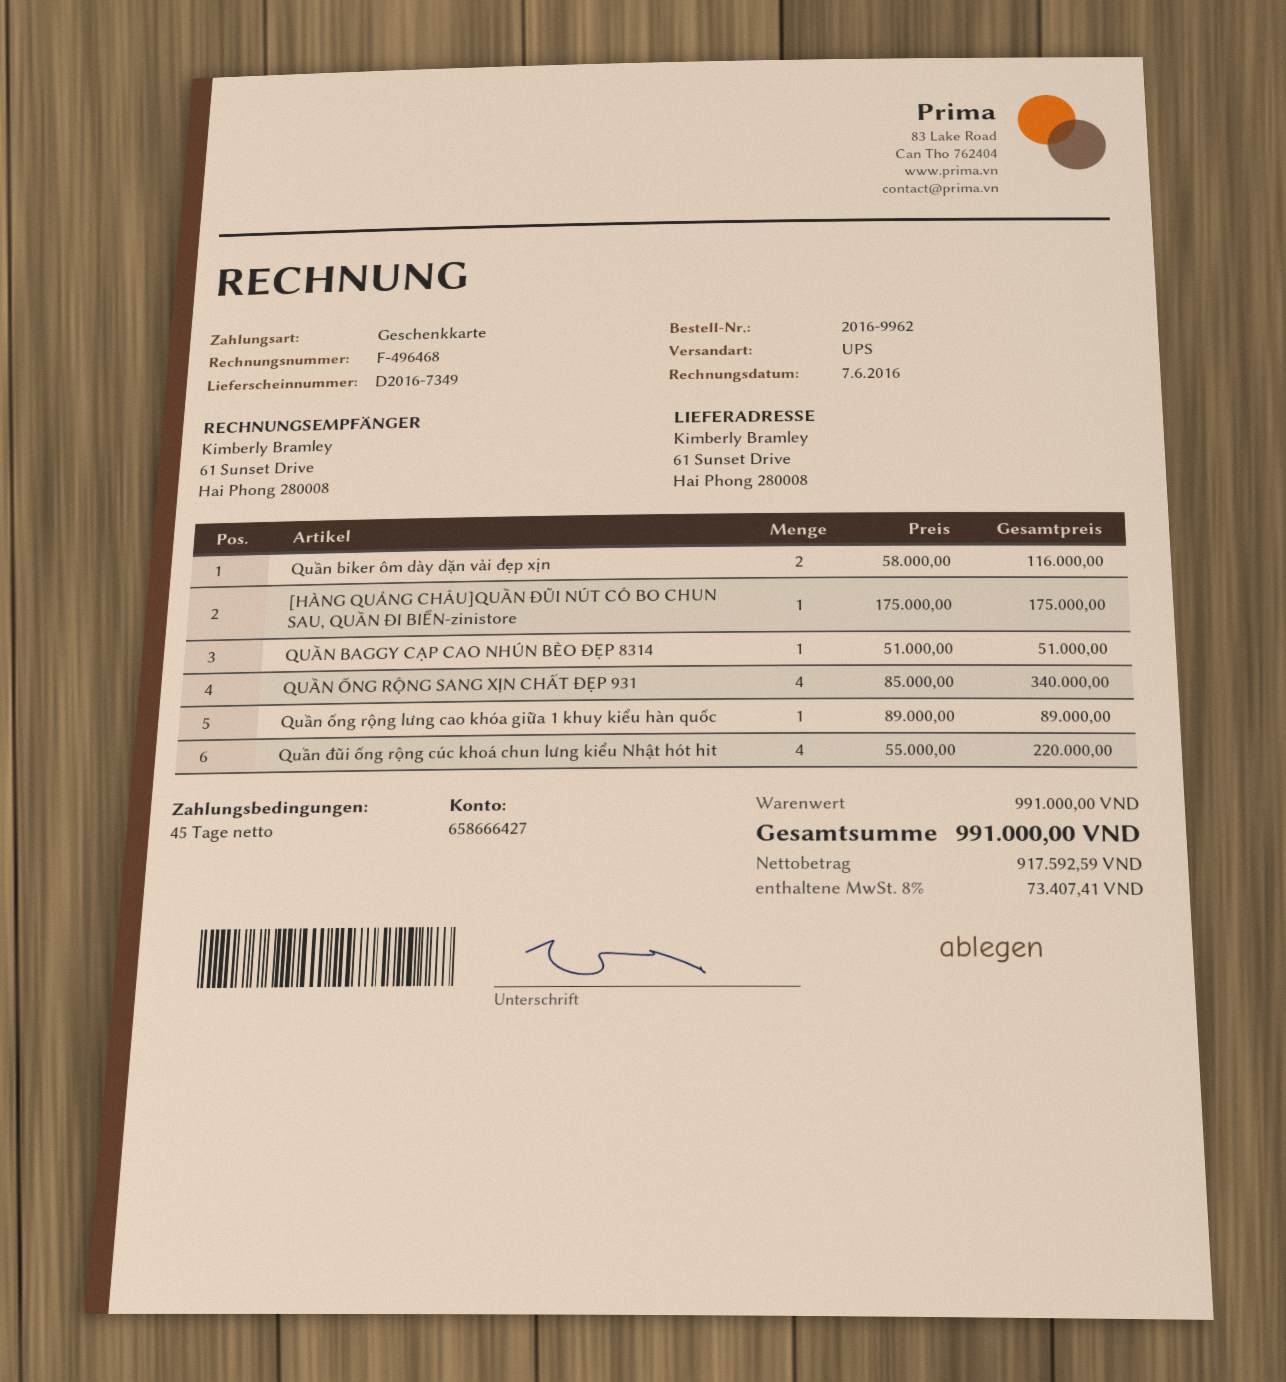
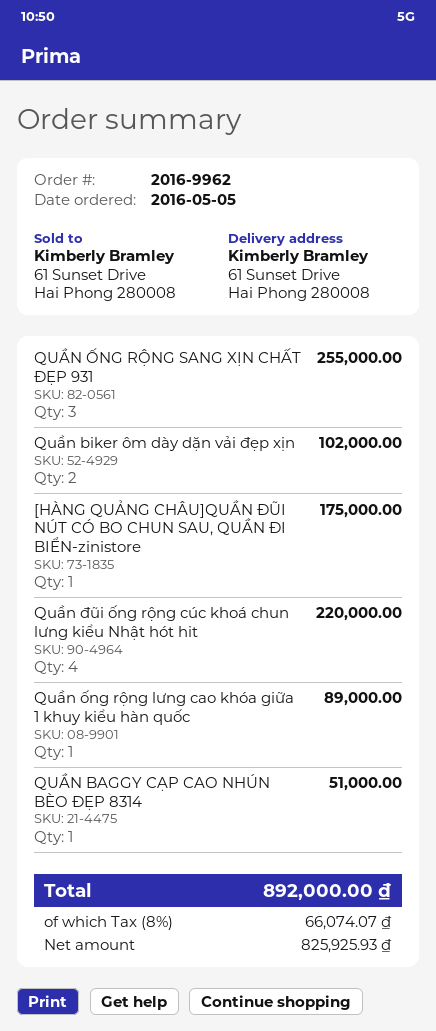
Quần biker ôm dày dặn vải đẹp xịn: 2 for 116000.00 -> 2 for 102000.00
QUẦN ỐNG RỘNG SANG XỊN CHẤT ĐẸP 931: 4 for 340000.00 -> 3 for 255000.00
net: 917592.59 -> 825925.93
tax: 8% = 73407.41 -> 8% = 66074.07
total: 991000.00 -> 892000.00

